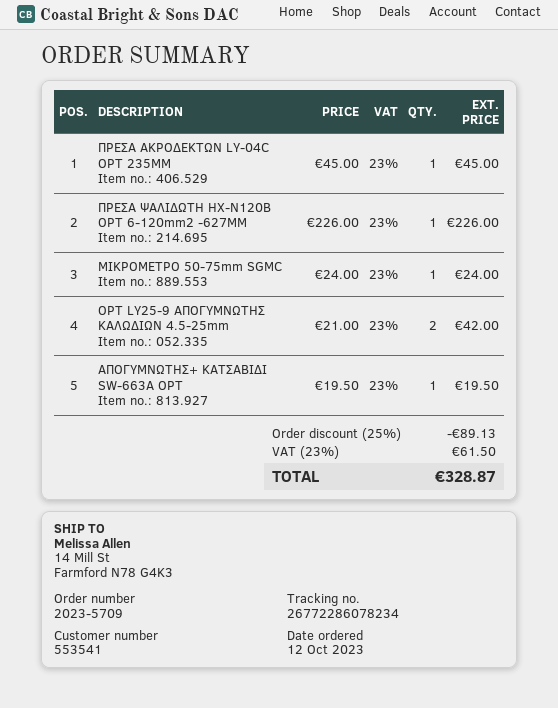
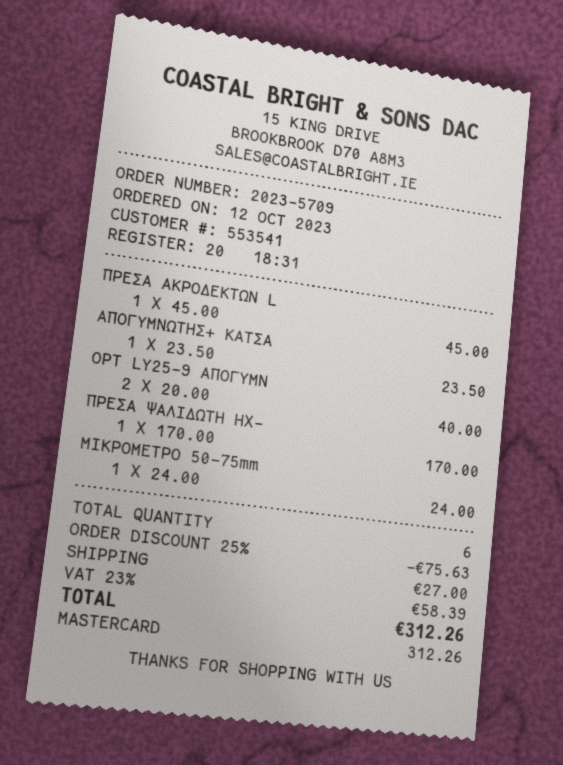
ΠΡΕΣΑ ΨΑΛΙΔΩΤΗ HX-N120B OPT 6-120mm2 -627ΜΜ: 1 x 226.00 = 226.00 -> 1 x 170.00 = 170.00
OPT LY25-9 ΑΠΟΓΥΜΝΩΤΗΣ ΚΑΛΩΔΙΩΝ 4.5-25mm: 2 x 21.00 = 42.00 -> 2 x 20.00 = 40.00
ΑΠΟΓΥΜΝΩΤΗΣ+ ΚΑΤΣΑΒΙΔΙ SW-663A OPT: 1 x 19.50 = 19.50 -> 1 x 23.50 = 23.50
discount: 25% = 89.13 -> 25% = 75.63
shipping: none -> 27.00
tax: 23% = 61.50 -> 23% = 58.39
total: 328.87 -> 312.26

